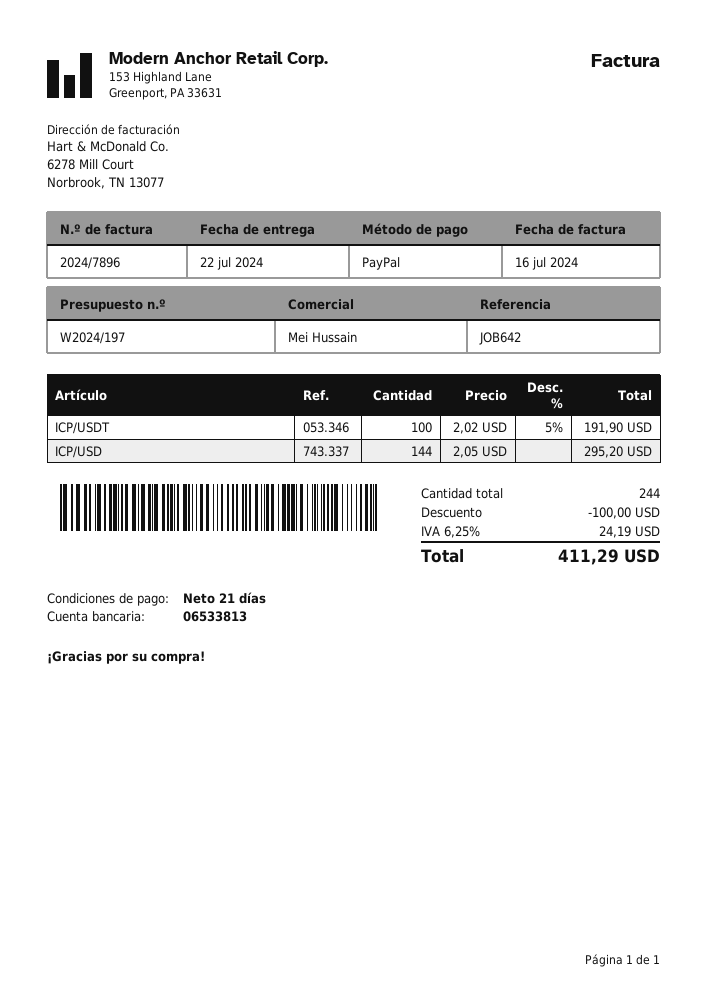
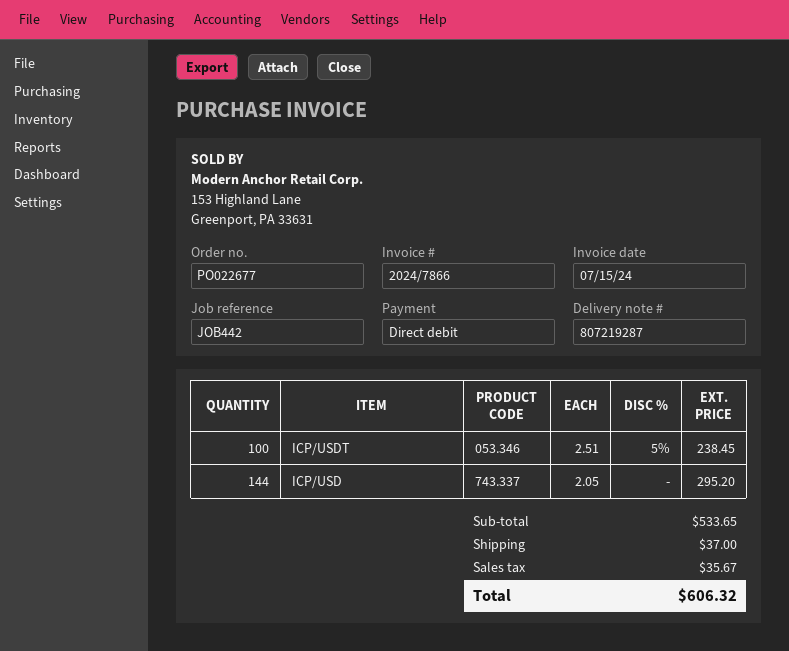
invoice number: 2024/7896 -> 2024/7866
invoice date: 2024-07-16 -> 2024-07-15
reference: JOB642 -> JOB442
payment method: PayPal -> direct debit
ICP/USDT: 100 x 2.02 - 5% = 191.90 -> 100 x 2.51 - 5% = 238.45
discount: 100.00 -> none
shipping: none -> 37.00
tax: 24.19 -> 35.67
total: 411.29 -> 606.32

